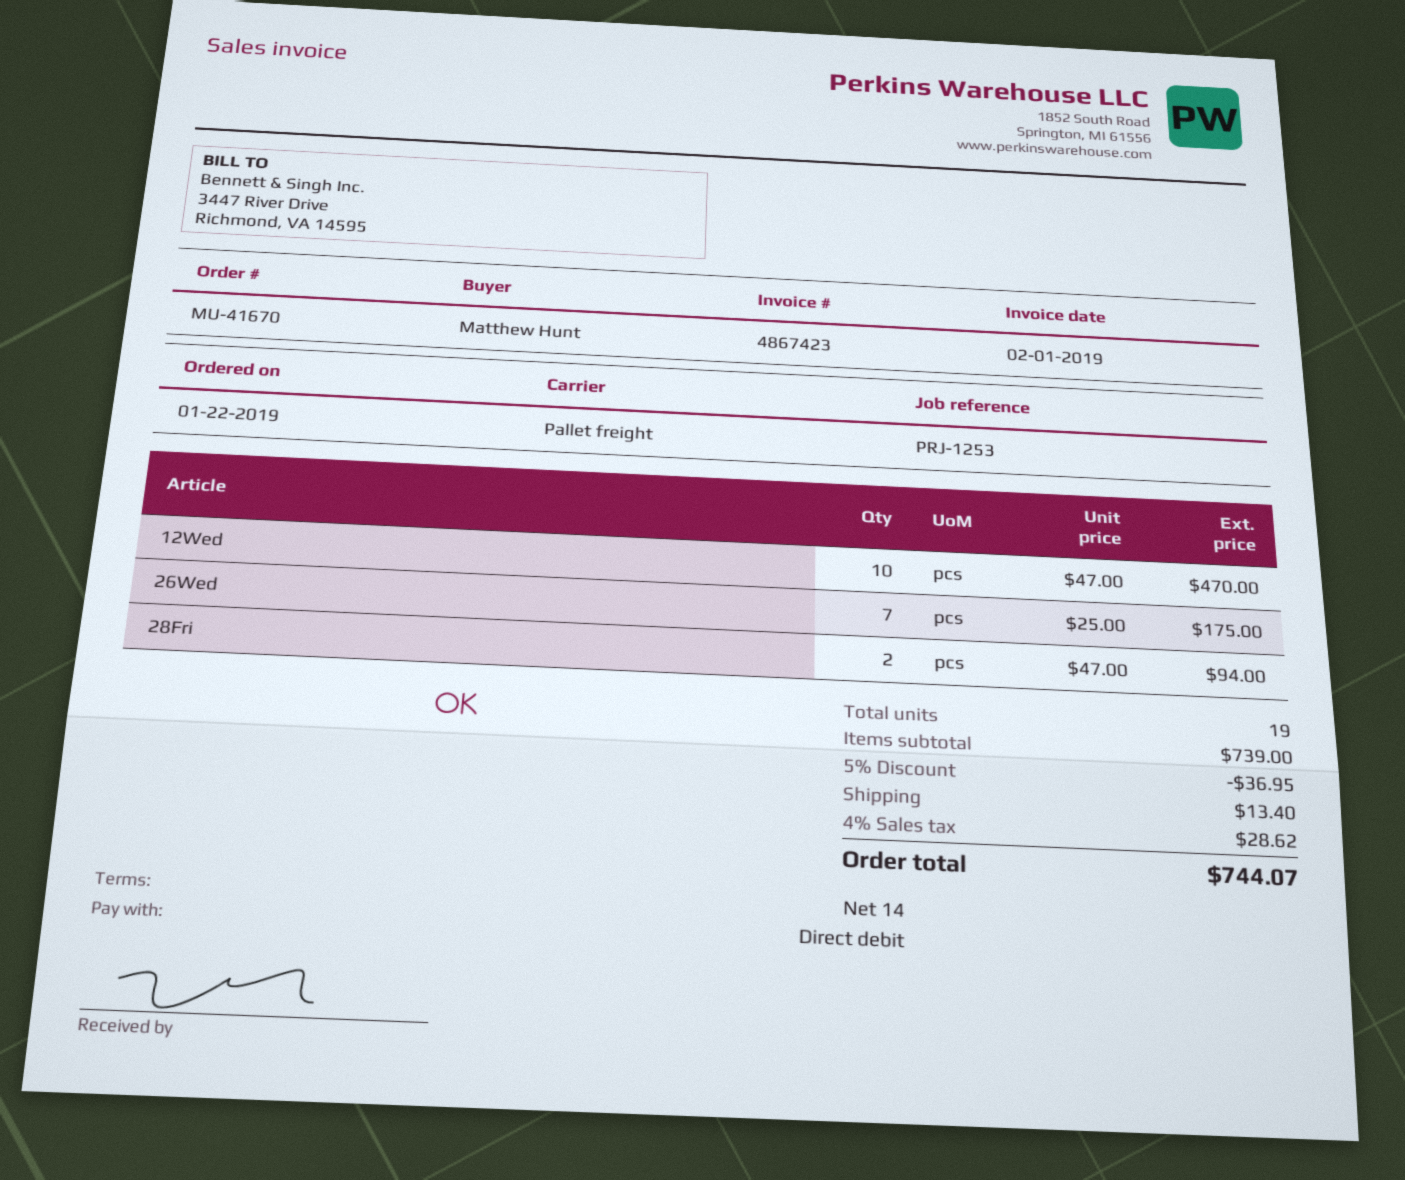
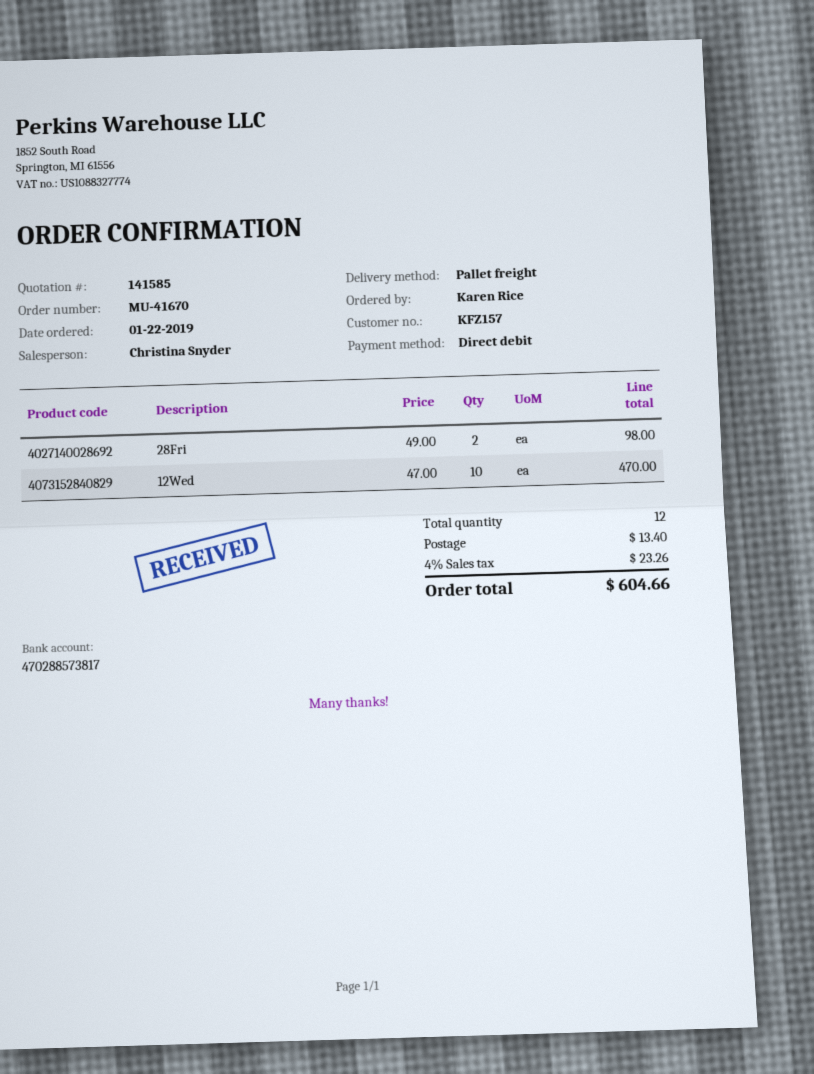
ordered by: Matthew Hunt -> Karen Rice
26Wed: 7 x 25.00 = 175.00 -> none
28Fri: 2 x 47.00 = 94.00 -> 2 x 49.00 = 98.00
total quantity: 19 -> 12
discount: 5% = 36.95 -> none
tax: 4% = 28.62 -> 4% = 23.26
total: 744.07 -> 604.66

